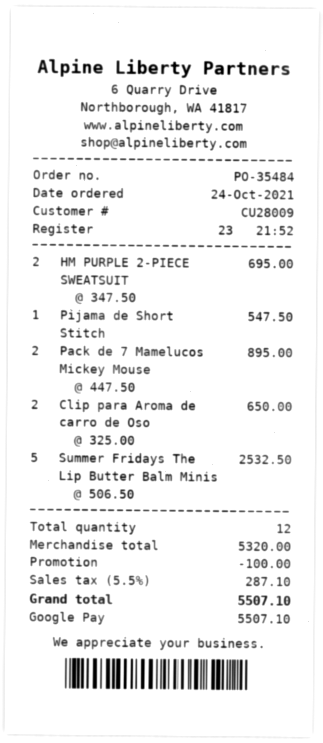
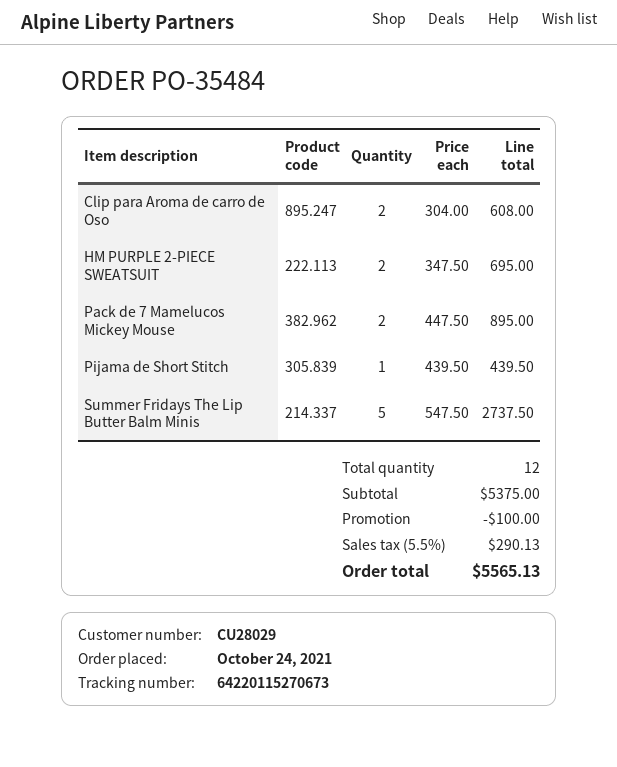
customer number: CU28009 -> CU28029
Pijama de Short Stitch: 1 x 547.50 = 547.50 -> 1 x 439.50 = 439.50
Clip para Aroma de carro de Oso: 2 x 325.00 = 650.00 -> 2 x 304.00 = 608.00
Summer Fridays The Lip Butter Balm Minis: 5 x 506.50 = 2532.50 -> 5 x 547.50 = 2737.50
subtotal: 5320.00 -> 5375.00
tax: 5.5% = 287.10 -> 5.5% = 290.13
total: 5507.10 -> 5565.13

